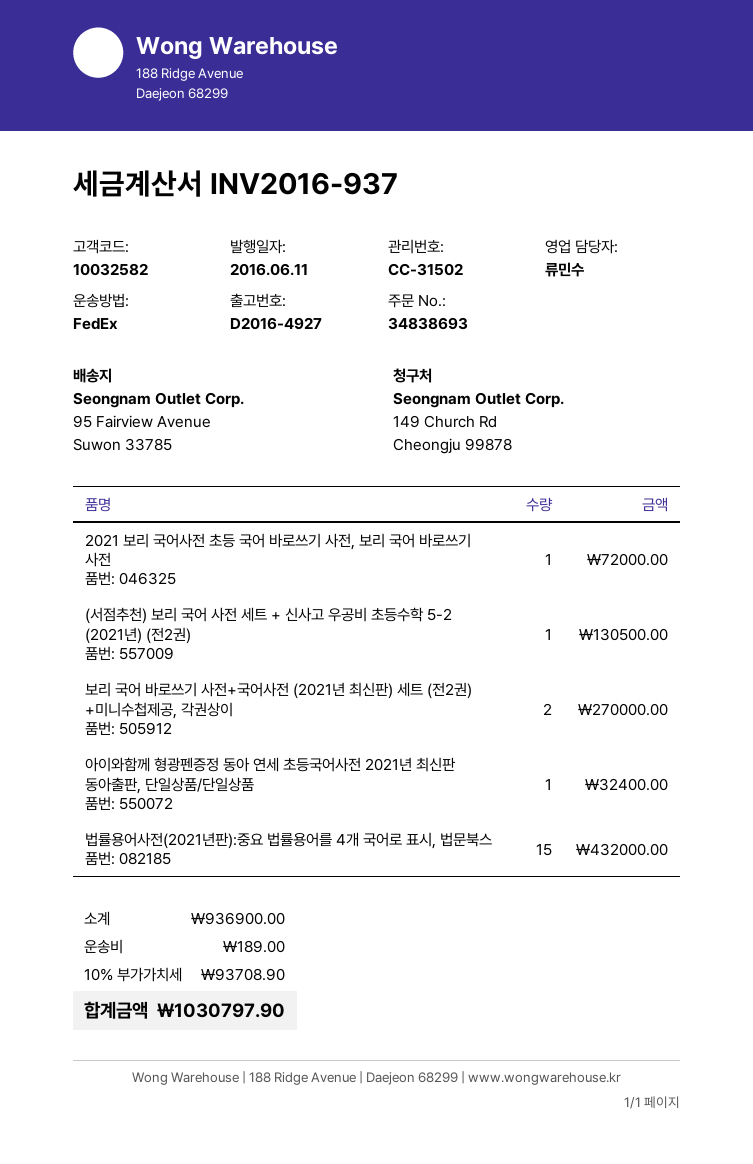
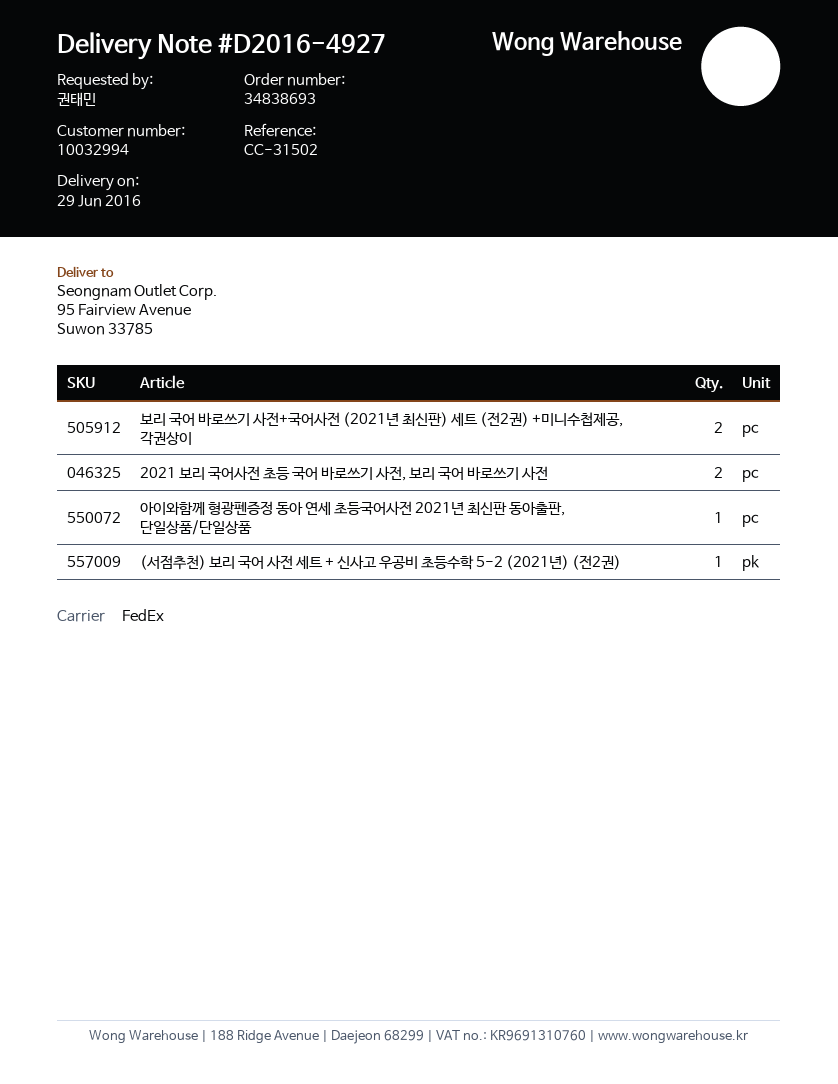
customer number: 10032582 -> 10032994
2021 보리 국어사전 초등 국어 바로쓰기 사전, 보리 국어 바로쓰기 사전: 1 -> 2
법률용어사전(2021년판):중요 법률용어를 4개 국어로 표시, 법문북스: 15 -> none

